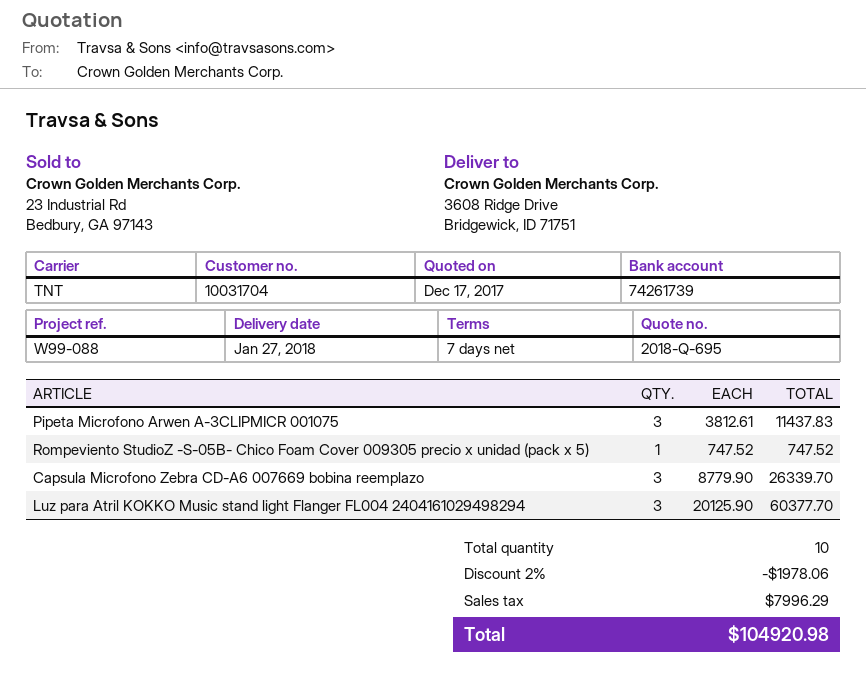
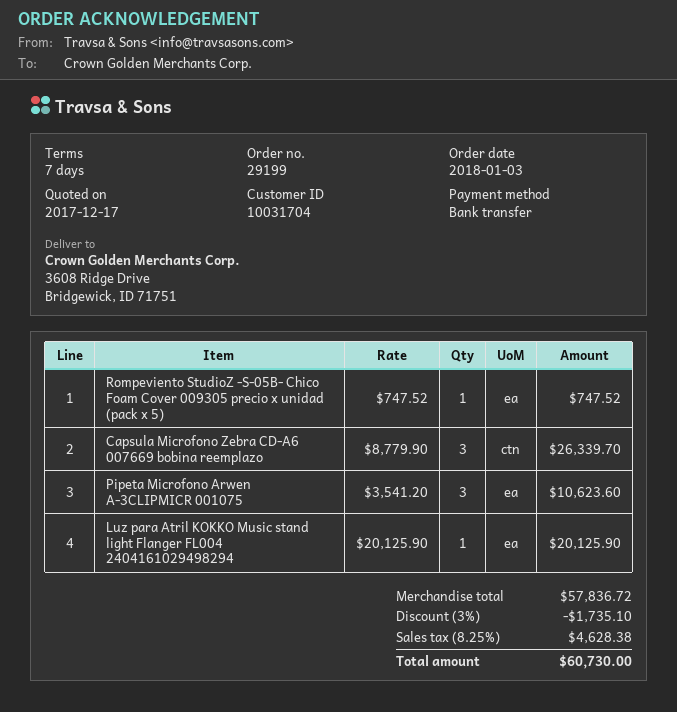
Pipeta Microfono Arwen A-3CLIPMICR 001075: 3 x 3812.61 = 11437.83 -> 3 x 3541.20 = 10623.60
Luz para Atril KOKKO Music stand light Flanger FL004 2404161029498294: 3 x 20125.90 = 60377.70 -> 1 x 20125.90 = 20125.90
discount: 2% = 1978.06 -> 3% = 1735.10
tax: 7996.29 -> 4628.38
total: 104920.98 -> 60730.00

